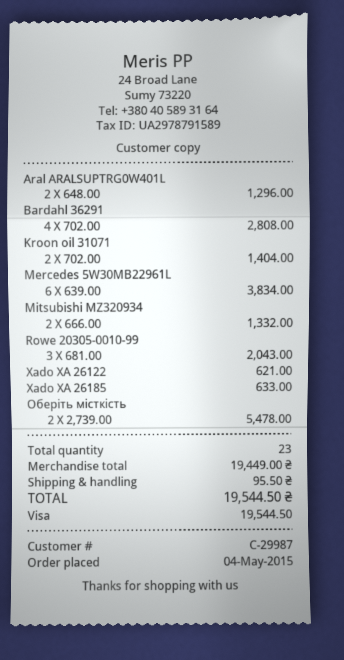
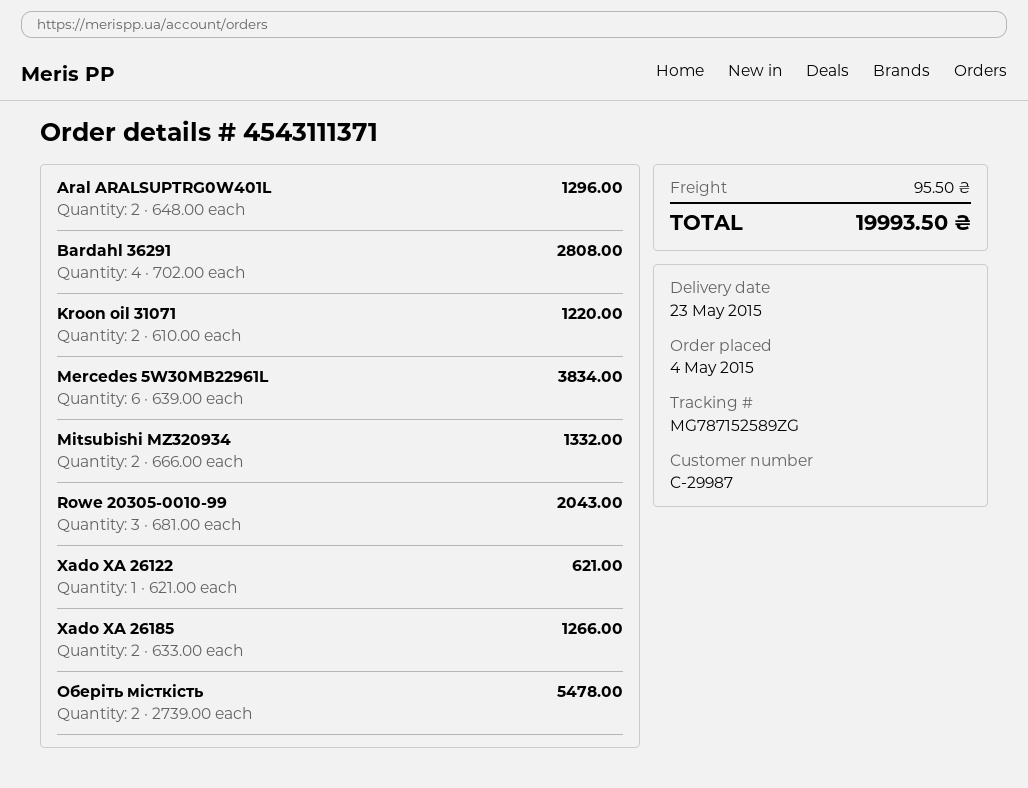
Kroon oil 31071: 2 x 702.00 = 1404.00 -> 2 x 610.00 = 1220.00
Xado XA 26185: 1 x 633.00 = 633.00 -> 2 x 633.00 = 1266.00
total: 19544.50 -> 19993.50

